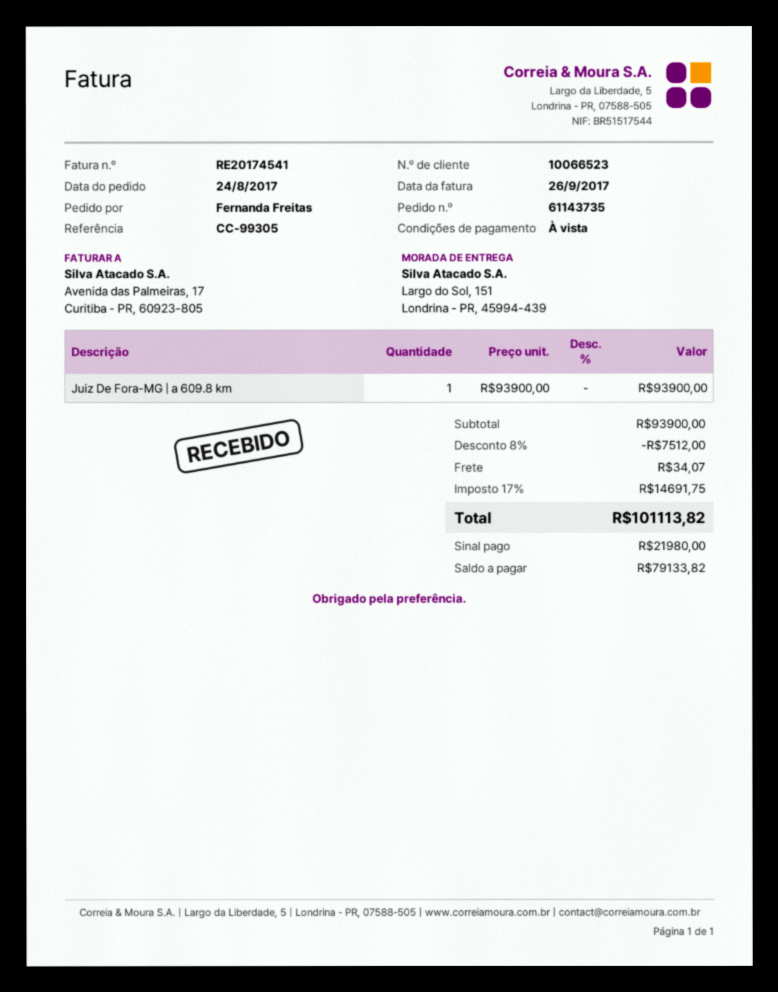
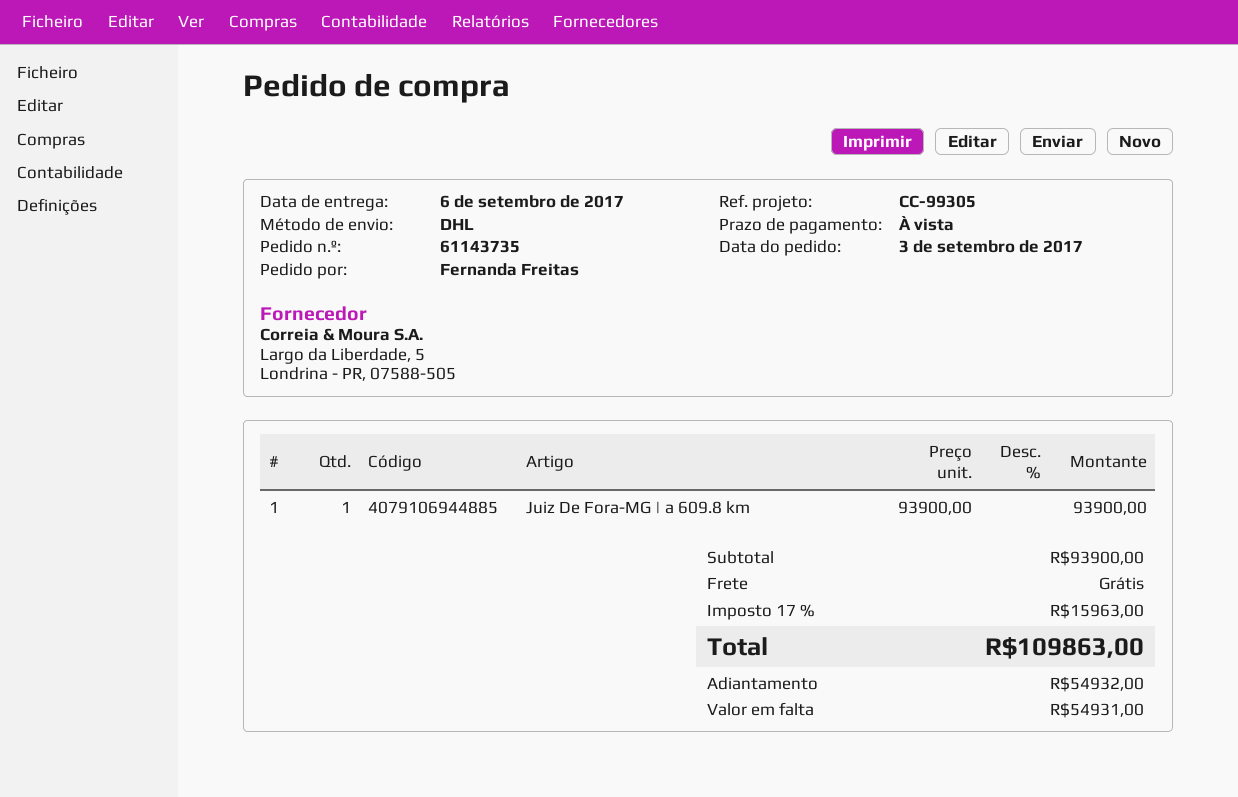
order date: 2017-08-24 -> 2017-09-03
discount: 8% = 7512.00 -> none
shipping: 34.07 -> 0.00
tax: 17% = 14691.75 -> 17% = 15963.00
total: 101113.82 -> 109863.00
deposit: 21980.00 -> 54932.00
balance: 79133.82 -> 54931.00

